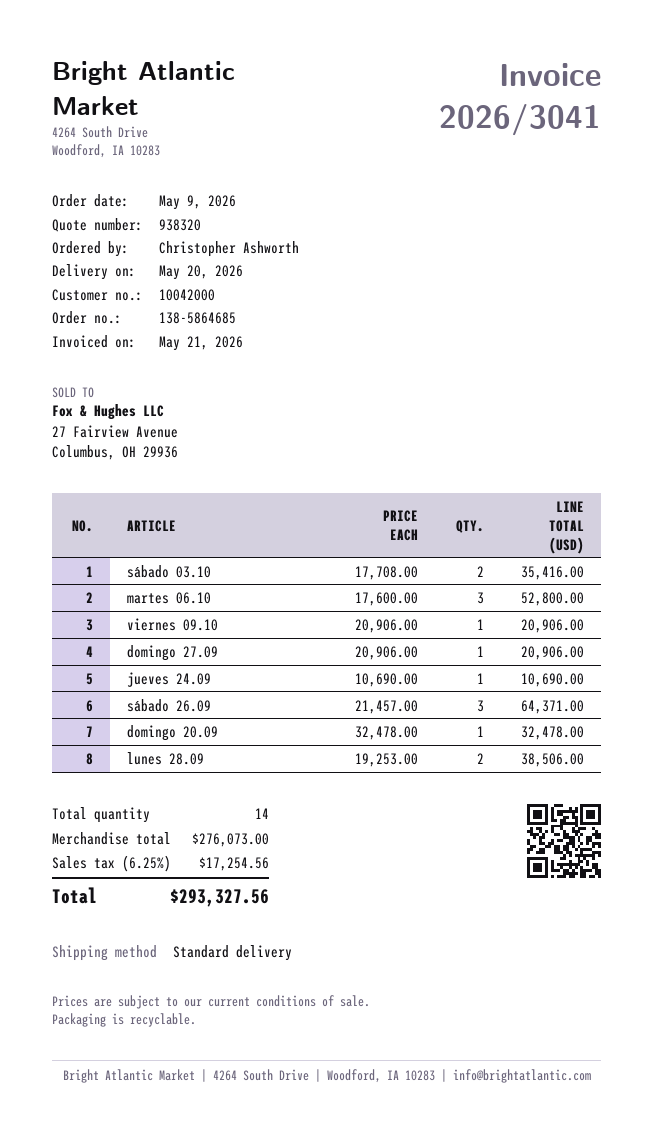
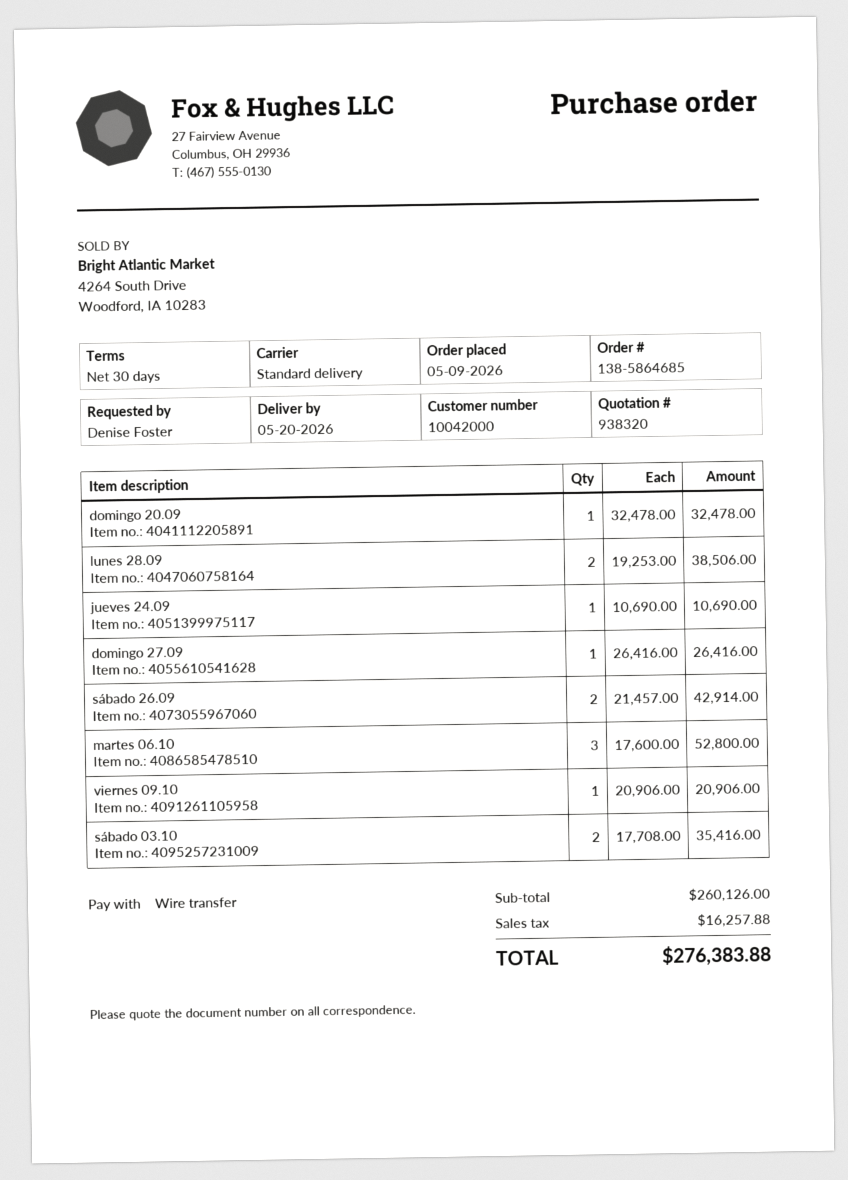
ordered by: Christopher Ashworth -> Denise Foster
domingo 27.09: 1 x 20906.00 = 20906.00 -> 1 x 26416.00 = 26416.00
sábado 26.09: 3 x 21457.00 = 64371.00 -> 2 x 21457.00 = 42914.00
subtotal: 276073.00 -> 260126.00
tax: 17254.56 -> 16257.88
total: 293327.56 -> 276383.88

